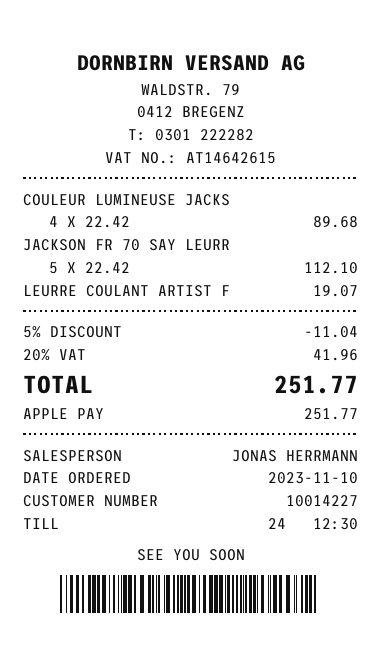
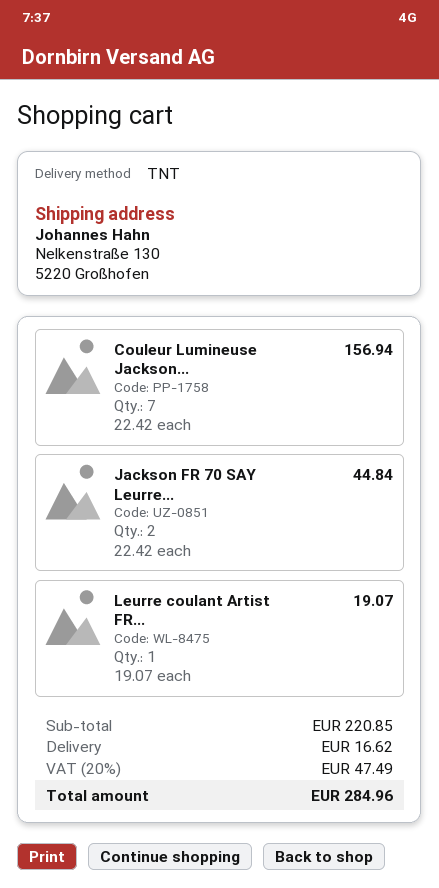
COULEUR LUMINEUSE JACKS: 4 x 22.42 = 89.68 -> 7 x 22.42 = 156.94
JACKSON FR 70 SAY LEURR: 5 x 22.42 = 112.10 -> 2 x 22.42 = 44.84
discount: 5% = 11.04 -> none
shipping: none -> 16.62
tax: 20% = 41.96 -> 20% = 47.49
total: 251.77 -> 284.96

